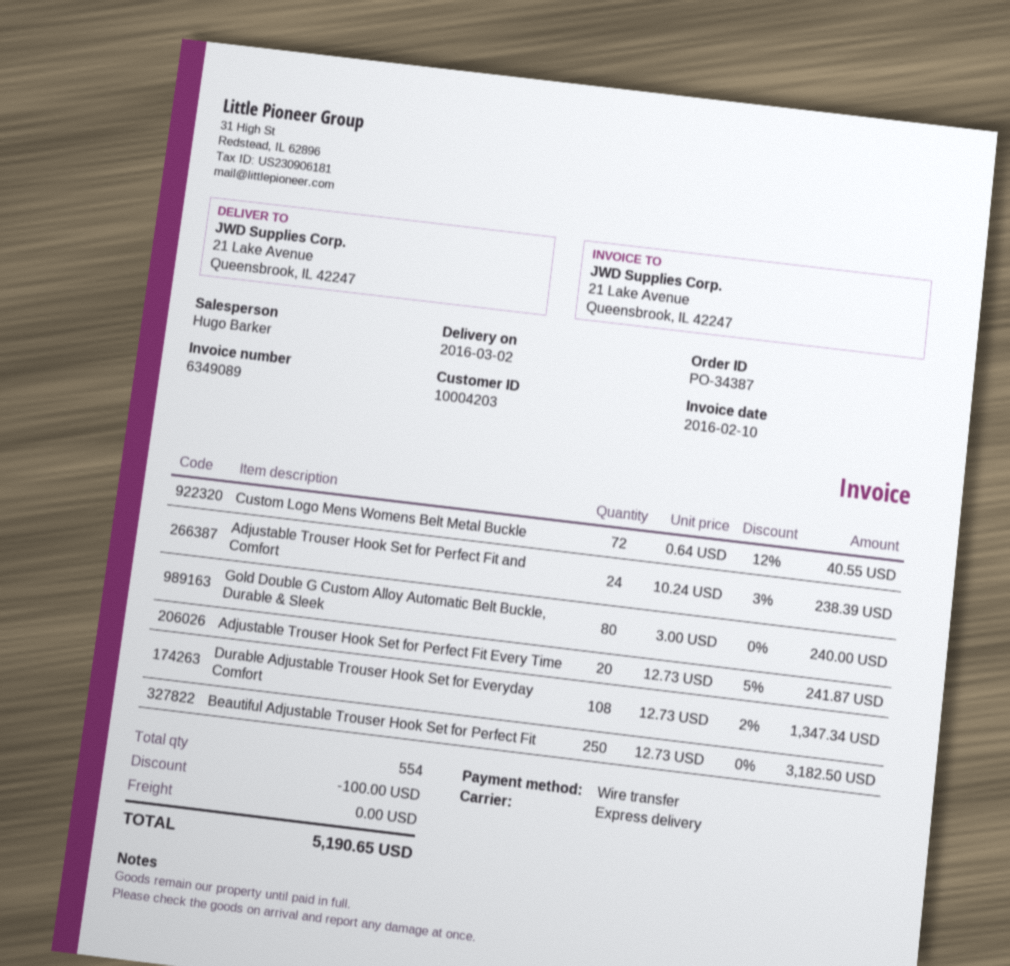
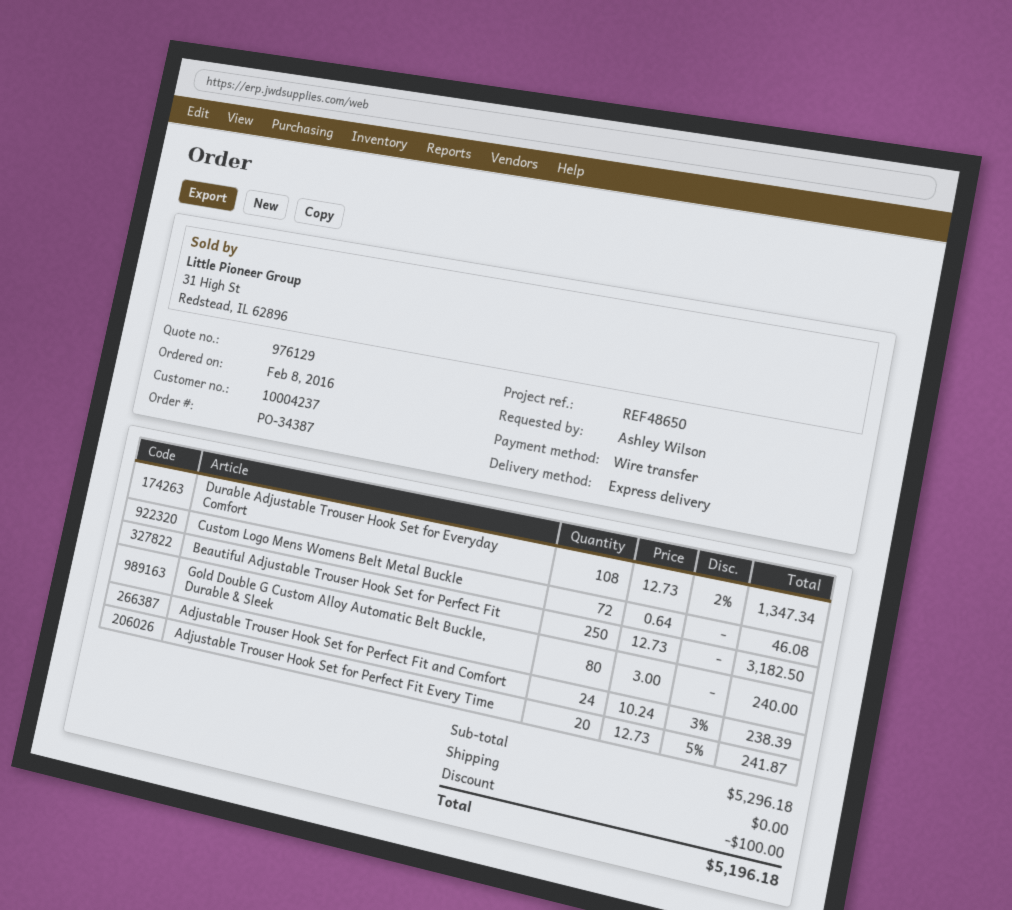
customer number: 10004203 -> 10004237
Custom Logo Mens Womens Belt Metal Buckle: 72 x 0.64 - 12% = 40.55 -> 72 x 0.64 = 46.08
total: 5190.65 -> 5196.18

